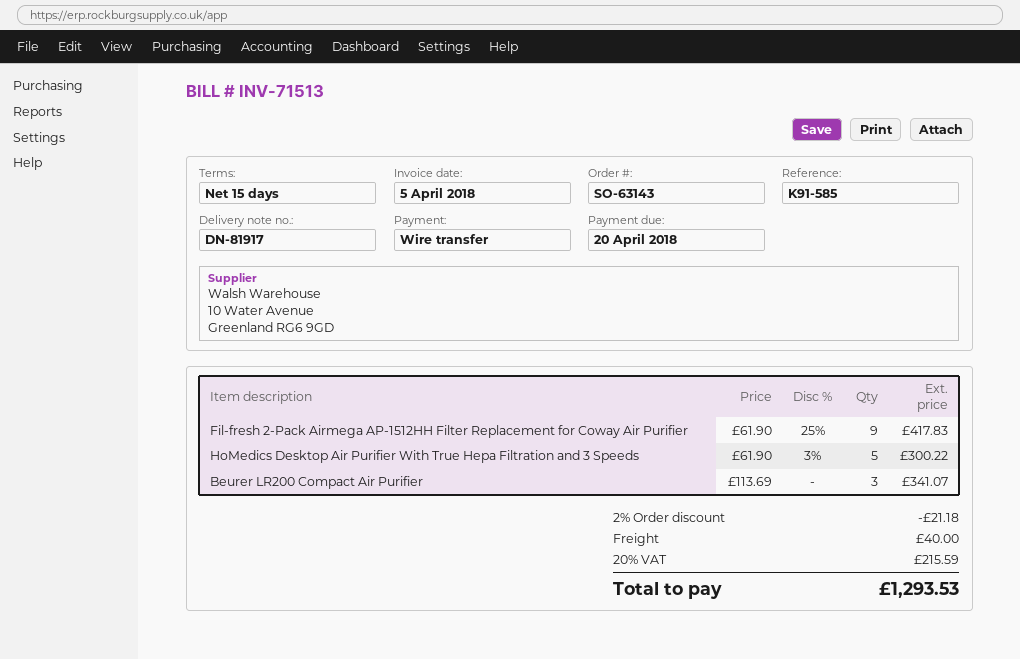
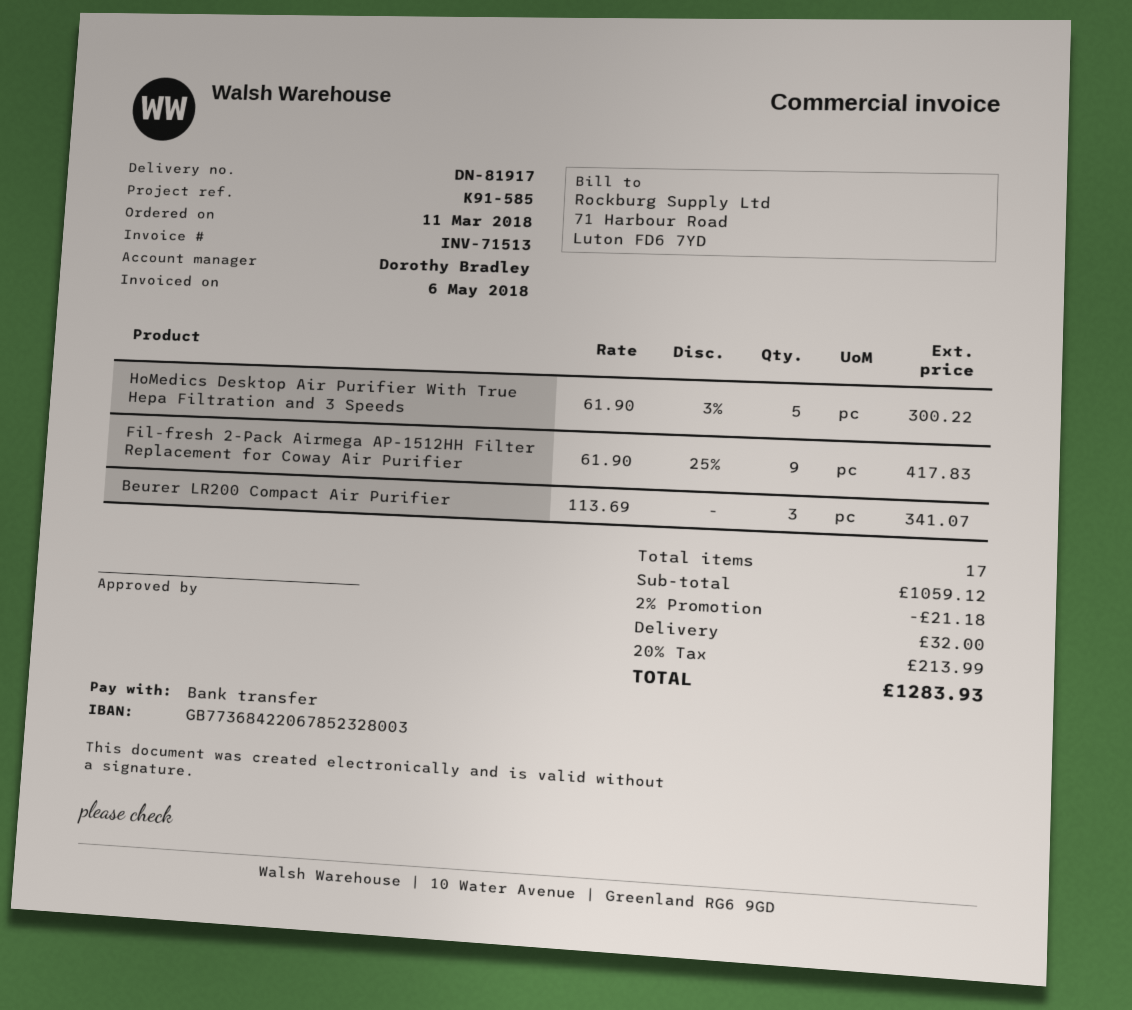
invoice date: 2018-04-05 -> 2018-05-06
shipping: 40.00 -> 32.00
tax: 20% = 215.59 -> 20% = 213.99
total: 1293.53 -> 1283.93

